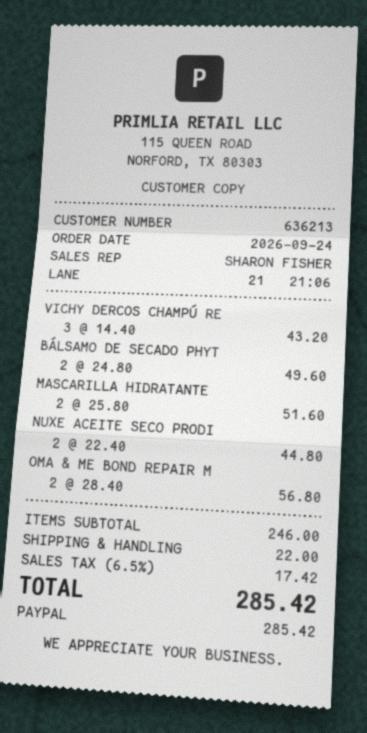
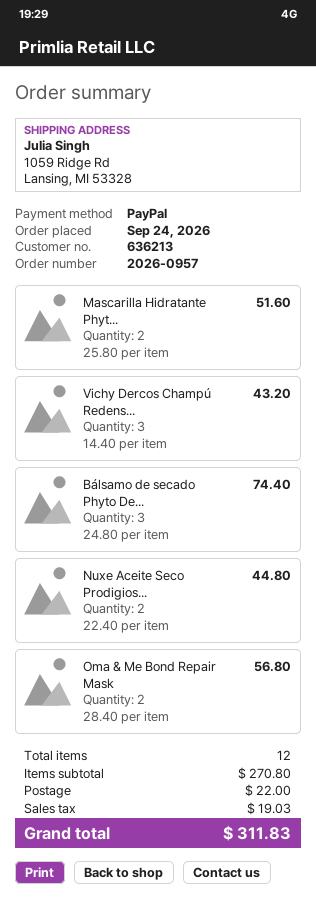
BÁLSAMO DE SECADO PHYT: 2 x 24.80 = 49.60 -> 3 x 24.80 = 74.40
subtotal: 246.00 -> 270.80
tax: 17.42 -> 19.03
total: 285.42 -> 311.83

